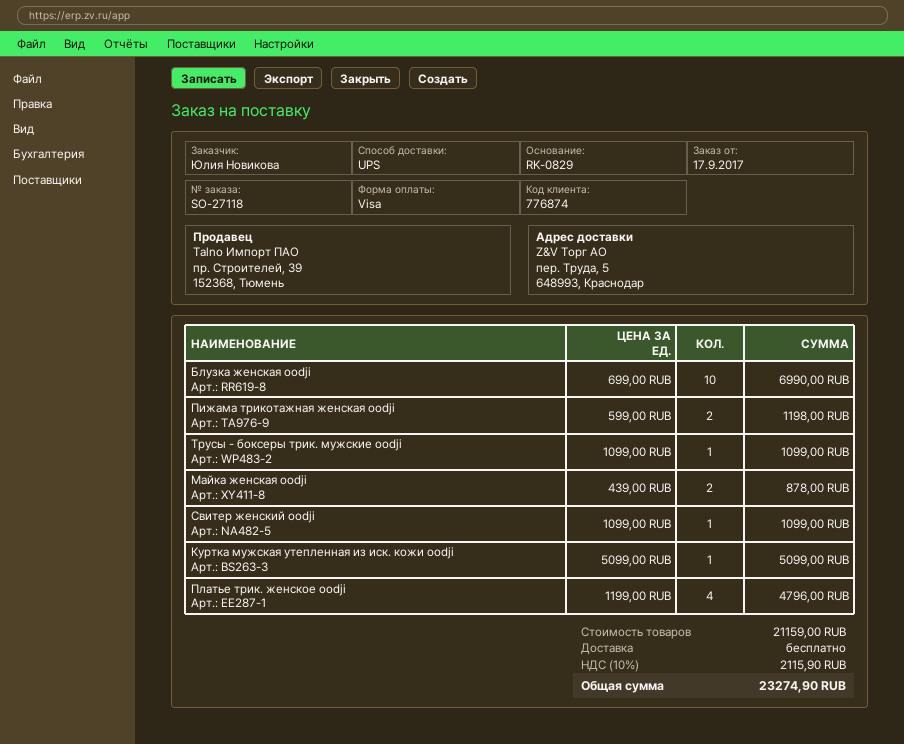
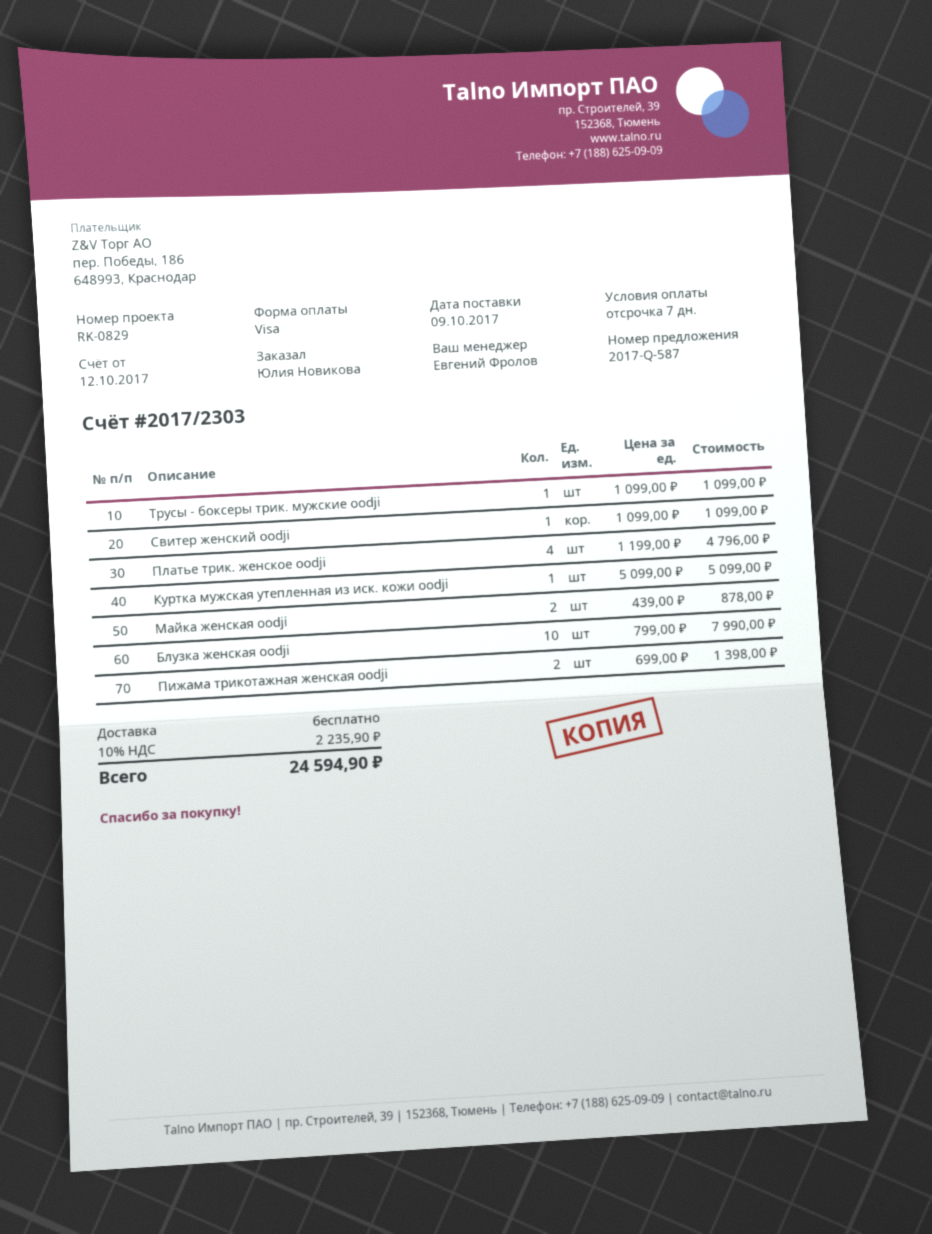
Блузка женская oodji: 10 x 699.00 = 6990.00 -> 10 x 799.00 = 7990.00
Пижама трикотажная женская oodji: 2 x 599.00 = 1198.00 -> 2 x 699.00 = 1398.00
tax: 10% = 2115.90 -> 10% = 2235.90
total: 23274.90 -> 24594.90

